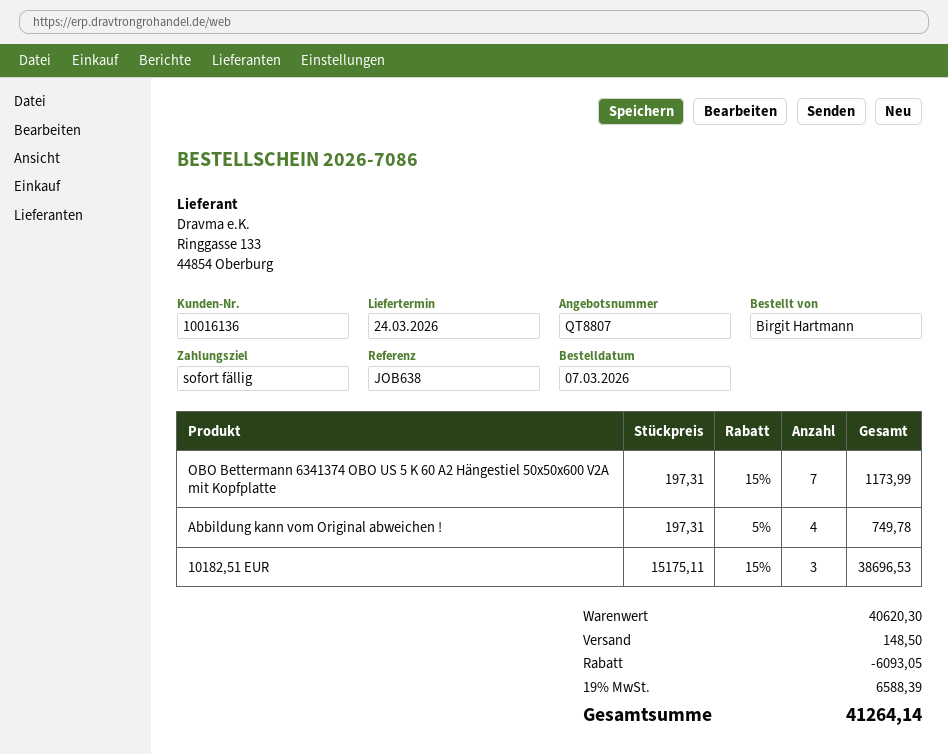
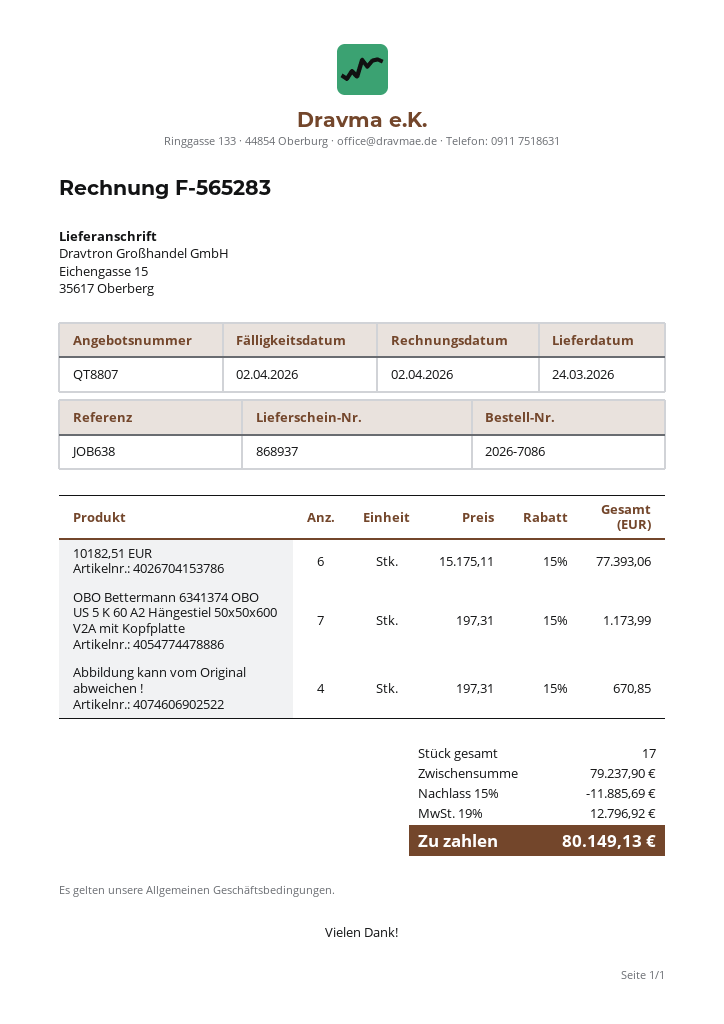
Abbildung kann vom Original abweichen !: 4 x 197.31 - 5% = 749.78 -> 4 x 197.31 - 15% = 670.85
10182,51 EUR: 3 x 15175.11 - 15% = 38696.53 -> 6 x 15175.11 - 15% = 77393.06
subtotal: 40620.30 -> 79237.90
discount: 6093.05 -> 11885.69
shipping: 148.50 -> none
tax: 19% = 6588.39 -> 19% = 12796.92
total: 41264.14 -> 80149.13

